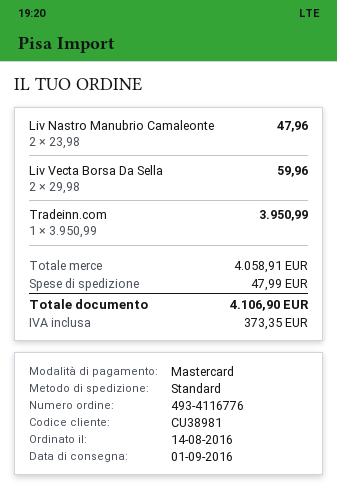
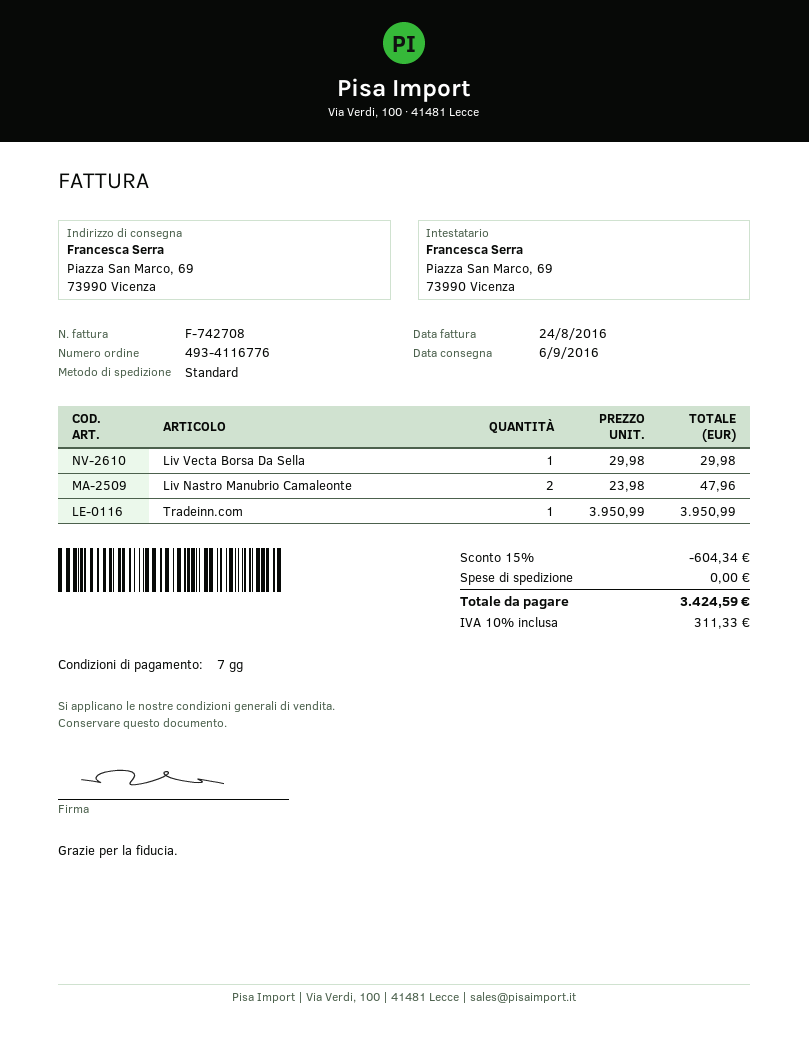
delivery date: 2016-09-01 -> 2016-09-06
Liv Vecta Borsa Da Sella: 2 x 29.98 = 59.96 -> 1 x 29.98 = 29.98
discount: none -> 15% = 604.34
shipping: 47.99 -> 0.00
tax: 373.35 -> 311.33
total: 4106.90 -> 3424.59

